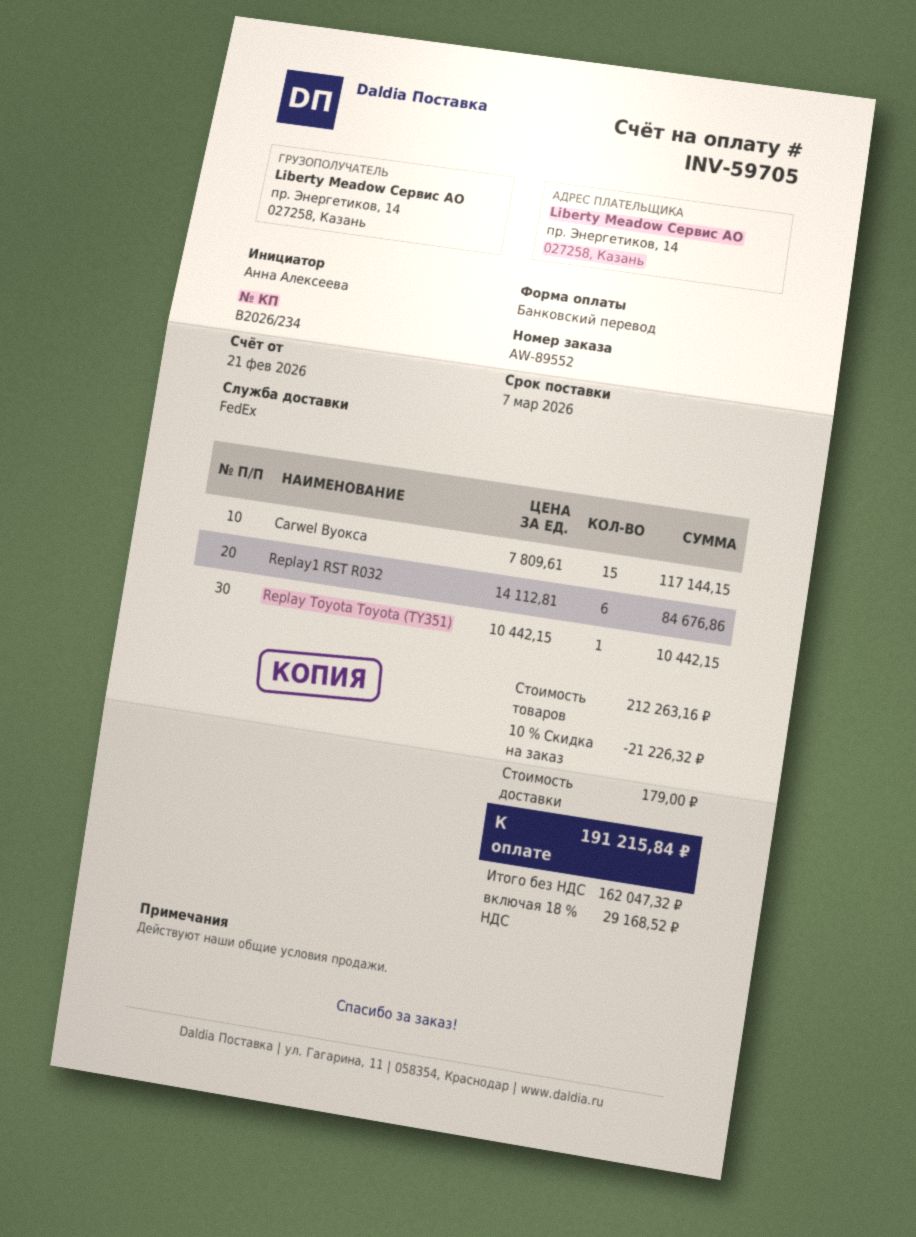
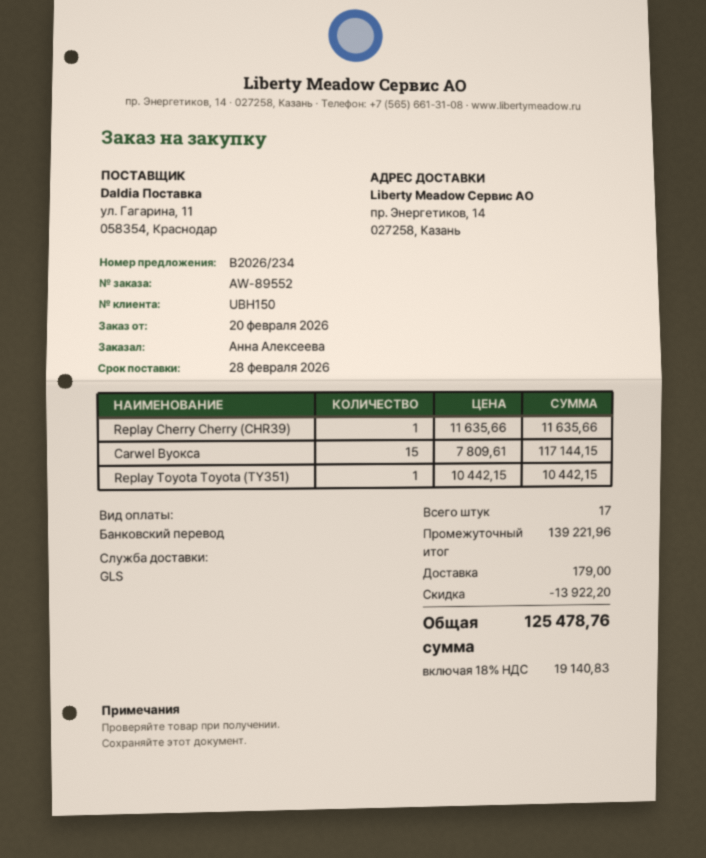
delivery date: 2026-03-07 -> 2026-02-28
shipping method: FedEx -> GLS
Replay1 RST R032: 6 x 14112.81 = 84676.86 -> none
Replay Cherry Cherry (CHR39): none -> 1 x 11635.66 = 11635.66
subtotal: 212263.16 -> 139221.96
discount: 21226.32 -> 13922.20
tax: 18% = 29168.52 -> 18% = 19140.83
total: 191215.84 -> 125478.76

